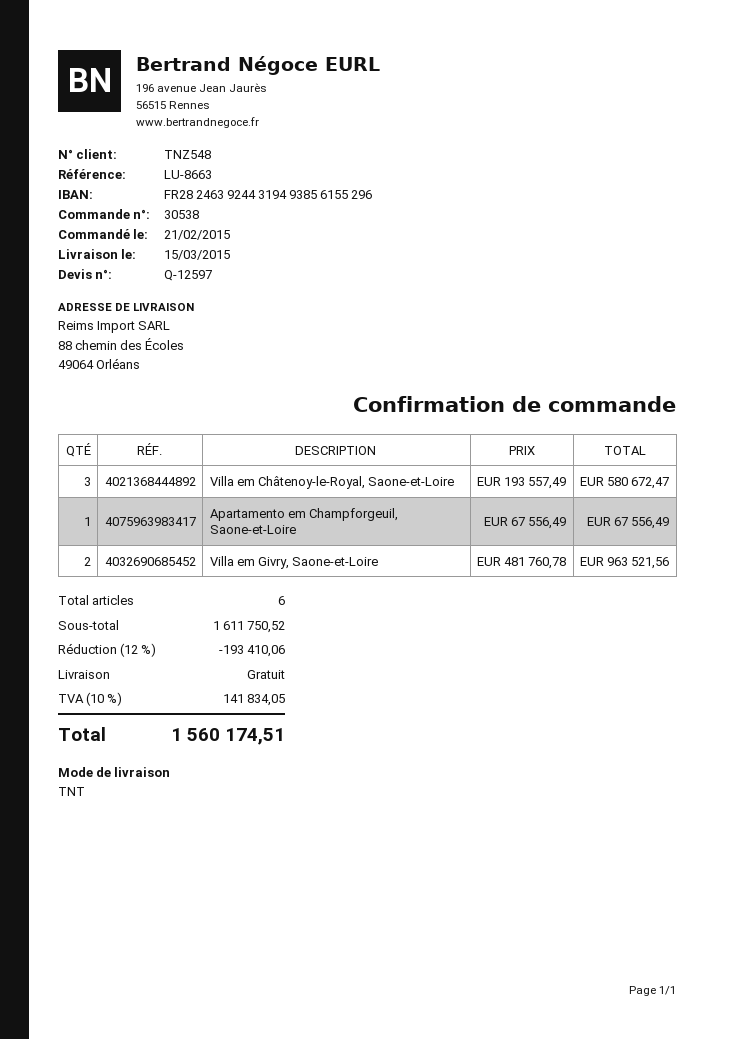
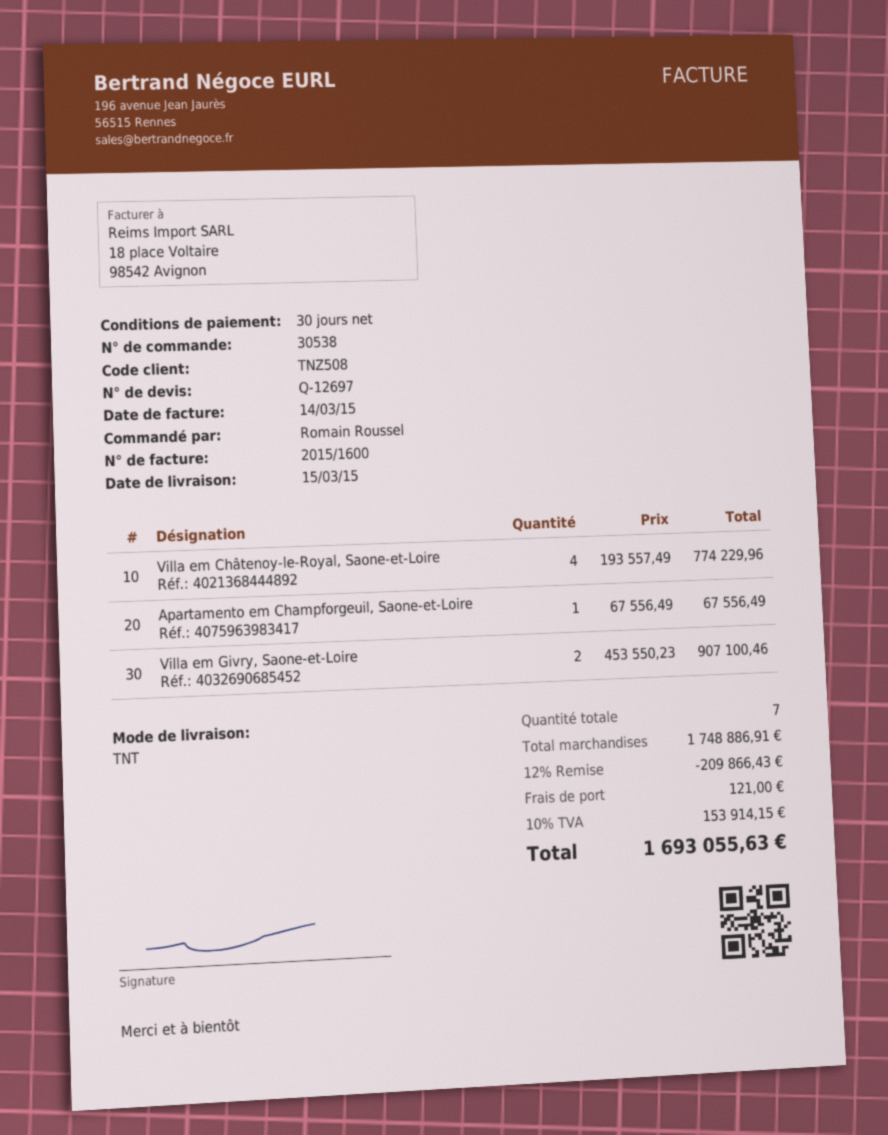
quote number: Q-12597 -> Q-12697
customer number: TNZ548 -> TNZ508
Villa em Châtenoy-le-Royal, Saone-et-Loire: 3 x 193557.49 = 580672.47 -> 4 x 193557.49 = 774229.96
Villa em Givry, Saone-et-Loire: 2 x 481760.78 = 963521.56 -> 2 x 453550.23 = 907100.46
total quantity: 6 -> 7
subtotal: 1611750.52 -> 1748886.91
discount: 12% = 193410.06 -> 12% = 209866.43
shipping: 0.00 -> 121.00
tax: 10% = 141834.05 -> 10% = 153914.15
total: 1560174.51 -> 1693055.63

